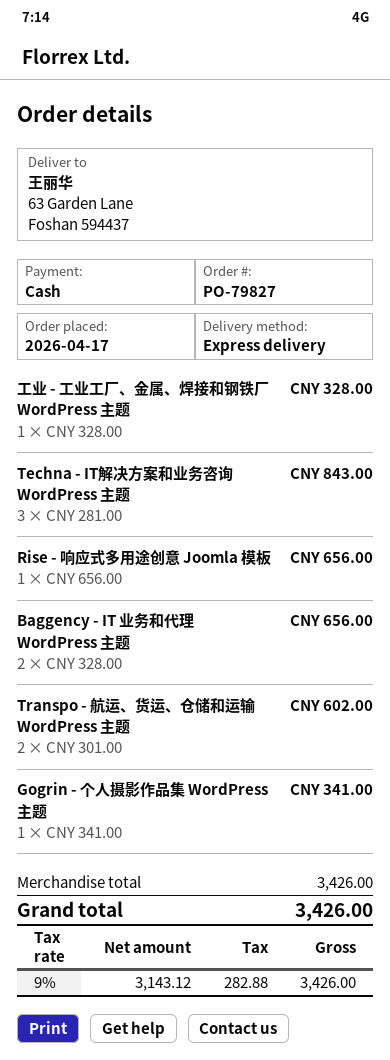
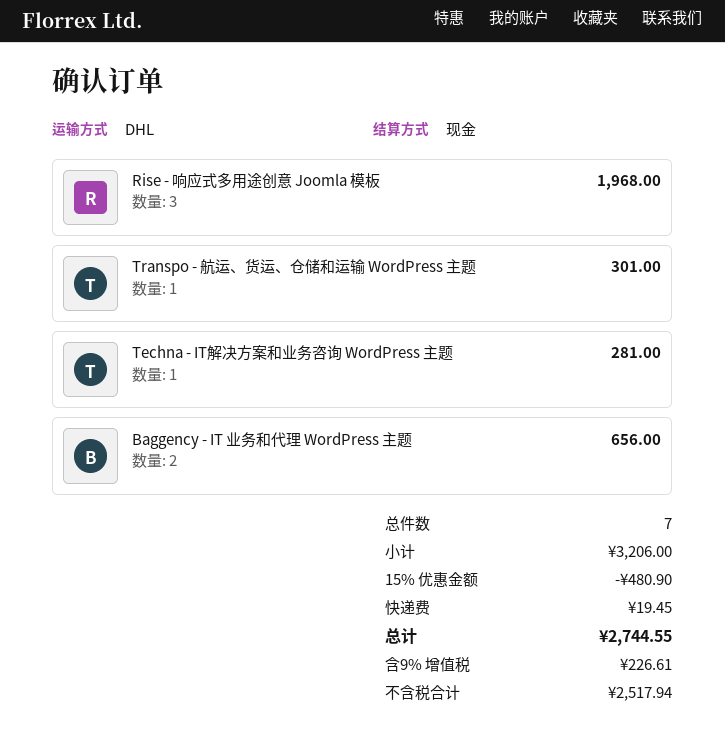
shipping method: express -> DHL
工业 - 工业工厂、金属、焊接和钢铁厂 WordPress 主题: 1 for 328.00 -> none
Techna - IT解决方案和业务咨询 WordPress 主题: 3 for 843.00 -> 1 for 281.00
Rise - 响应式多用途创意 Joomla 模板: 1 for 656.00 -> 3 for 1968.00
Transpo - 航运、货运、仓储和运输 WordPress 主题: 2 for 602.00 -> 1 for 301.00
Gogrin - 个人摄影作品集 WordPress 主题: 1 for 341.00 -> none
subtotal: 3426.00 -> 3206.00
discount: none -> 15% = 480.90
shipping: none -> 19.45
net: 3143.12 -> 2517.94
tax: 9% = 282.88 -> 9% = 226.61
total: 3426.00 -> 2744.55

